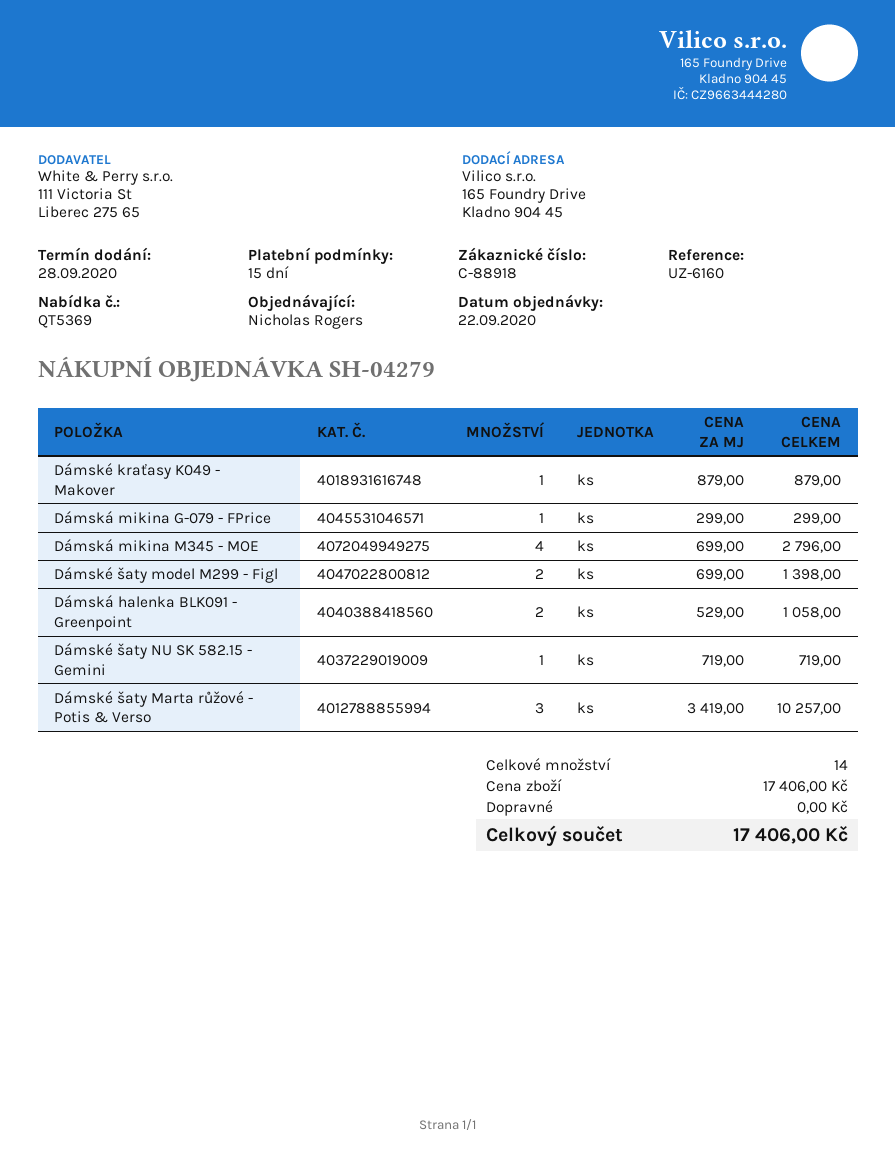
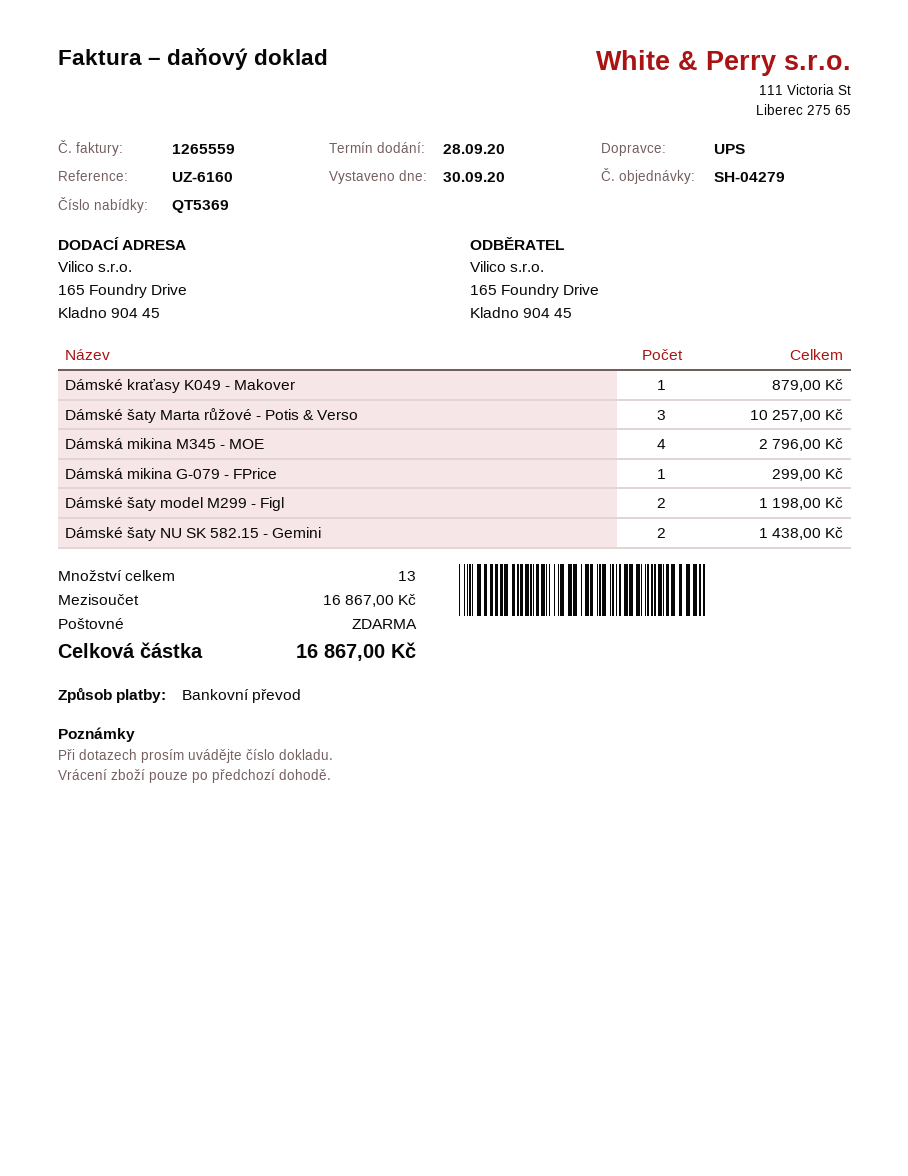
Dámské šaty model M299 - Figl: 2 for 1398.00 -> 2 for 1198.00
Dámská halenka BLK091 - Greenpoint: 2 for 1058.00 -> none
Dámské šaty NU SK 582.15 - Gemini: 1 for 719.00 -> 2 for 1438.00
total quantity: 14 -> 13
subtotal: 17406.00 -> 16867.00
total: 17406.00 -> 16867.00

